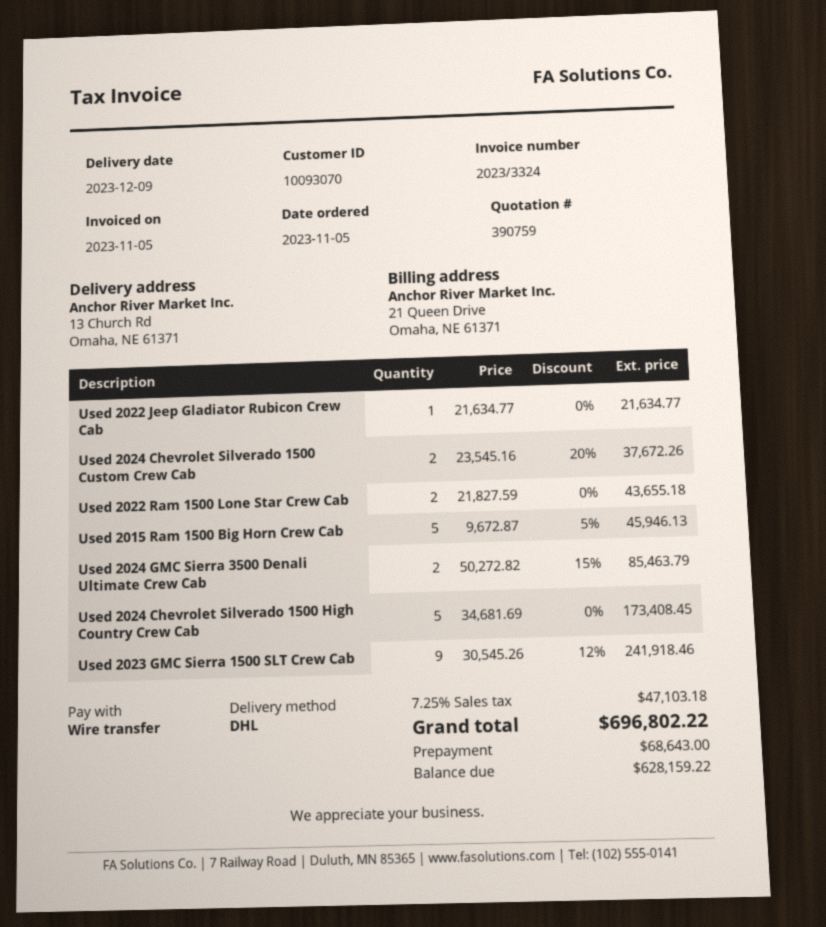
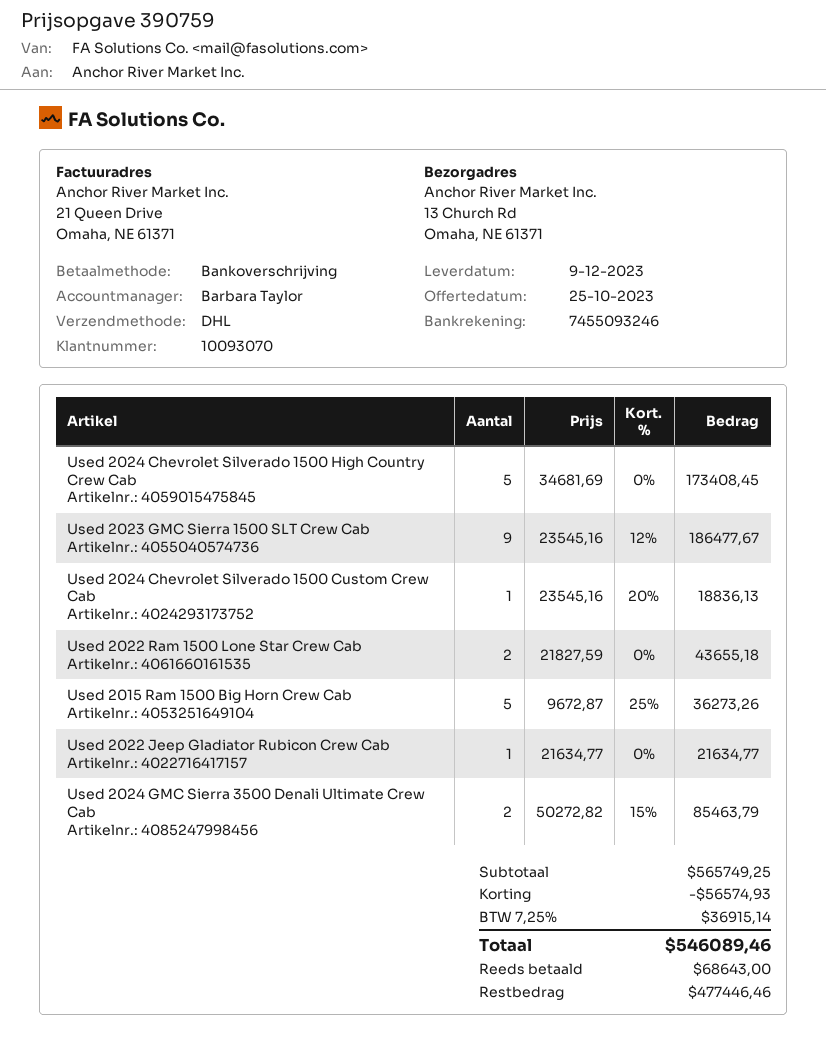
Used 2024 Chevrolet Silverado 1500 Custom Crew Cab: 2 x 23545.16 - 20% = 37672.26 -> 1 x 23545.16 - 20% = 18836.13
Used 2015 Ram 1500 Big Horn Crew Cab: 5 x 9672.87 - 5% = 45946.13 -> 5 x 9672.87 - 25% = 36273.26
Used 2023 GMC Sierra 1500 SLT Crew Cab: 9 x 30545.26 - 12% = 241918.46 -> 9 x 23545.16 - 12% = 186477.67
discount: none -> 56574.93
tax: 7.25% = 47103.18 -> 7.25% = 36915.14
total: 696802.22 -> 546089.46
balance: 628159.22 -> 477446.46

